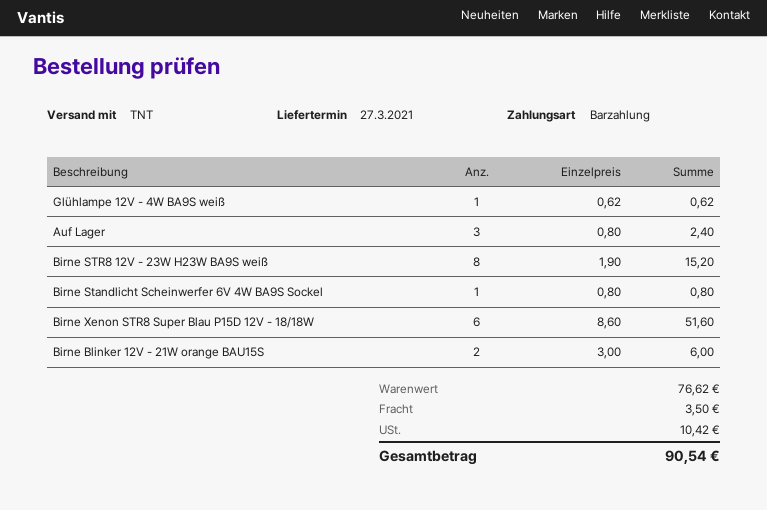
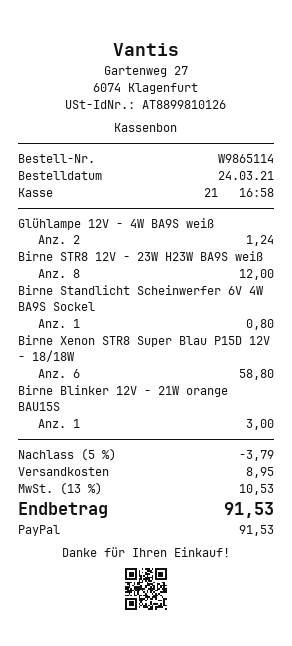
payment method: cash -> PayPal
Glühlampe 12V - 4W BA9S weiß: 1 for 0.62 -> 2 for 1.24
Auf Lager: 3 for 2.40 -> none
Birne STR8 12V - 23W H23W BA9S weiß: 8 for 15.20 -> 8 for 12.00
Birne Xenon STR8 Super Blau P15D 12V - 18/18W: 6 for 51.60 -> 6 for 58.80
Birne Blinker 12V - 21W orange BAU15S: 2 for 6.00 -> 1 for 3.00
discount: none -> 5% = 3.79
shipping: 3.50 -> 8.95
tax: 10.42 -> 10.53
total: 90.54 -> 91.53

